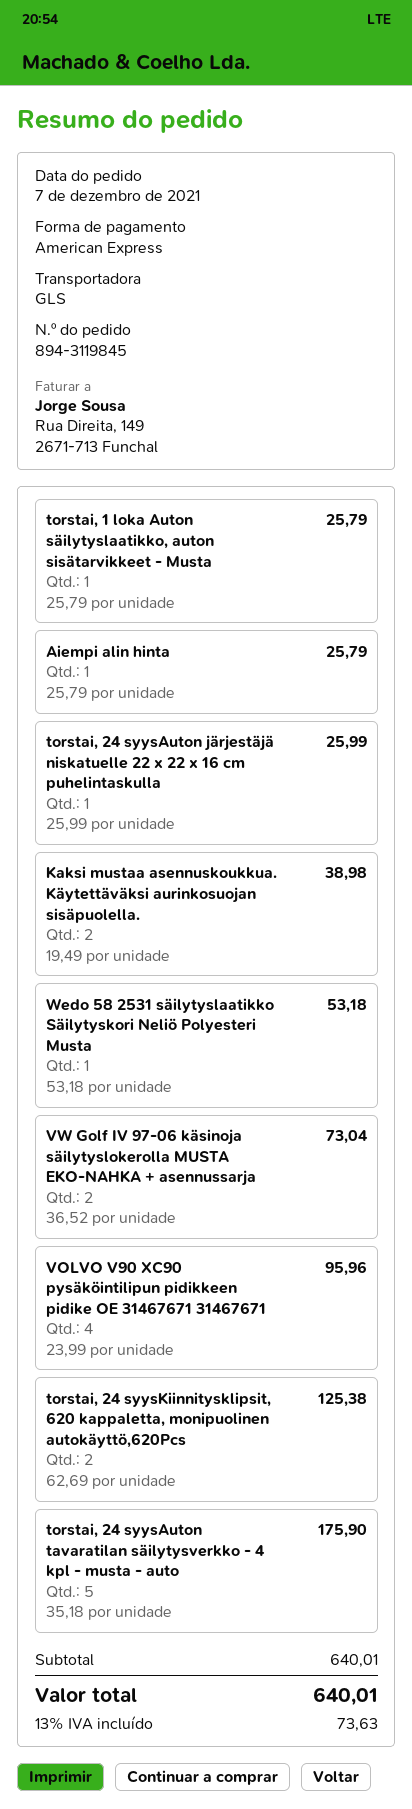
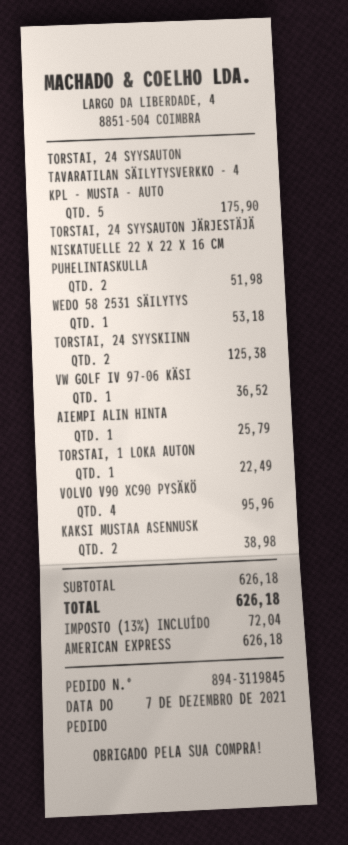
torstai, 1 loka Auton säilytyslaatikko, auton sisätarvikkeet - Musta: 1 for 25.79 -> 1 for 22.49
torstai, 24 syysAuton järjestäjä niskatuelle 22 x 22 x 16 cm puhelintaskulla: 1 for 25.99 -> 2 for 51.98
VW Golf IV 97-06 käsinoja säilytyslokerolla MUSTA EKO-NAHKA + asennussarja: 2 for 73.04 -> 1 for 36.52
subtotal: 640.01 -> 626.18
tax: 13% = 73.63 -> 13% = 72.04
total: 640.01 -> 626.18

